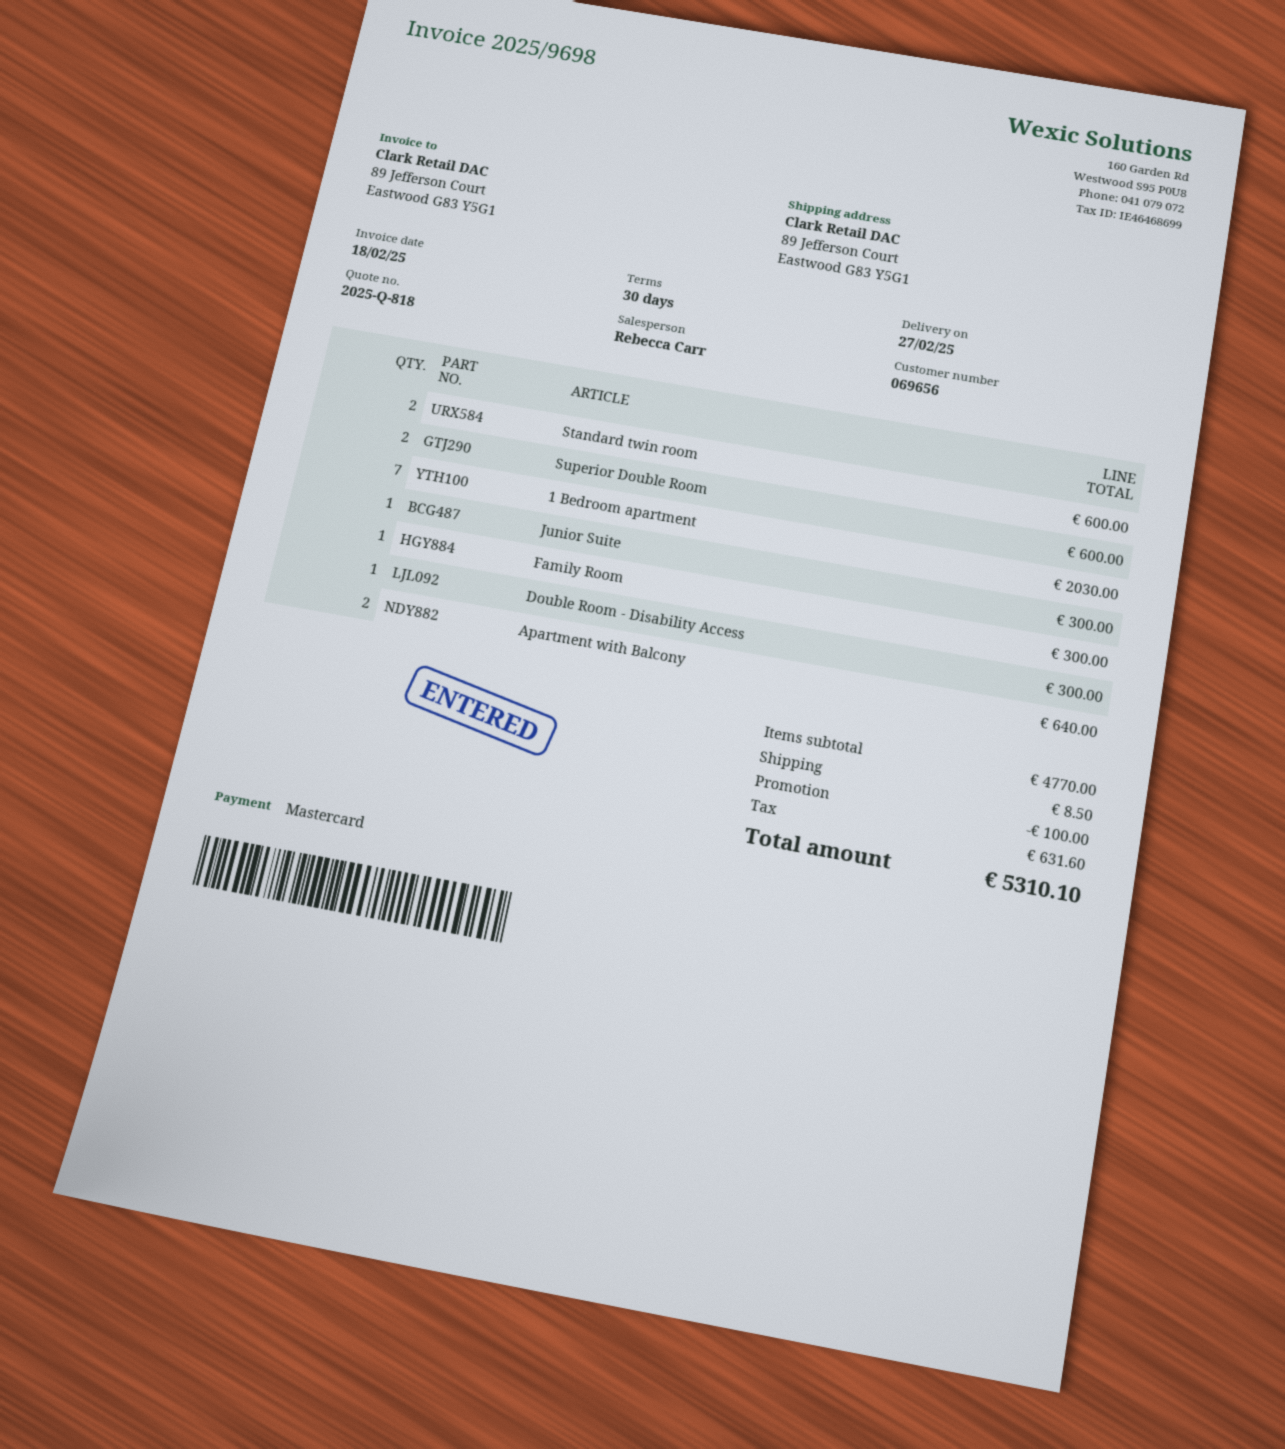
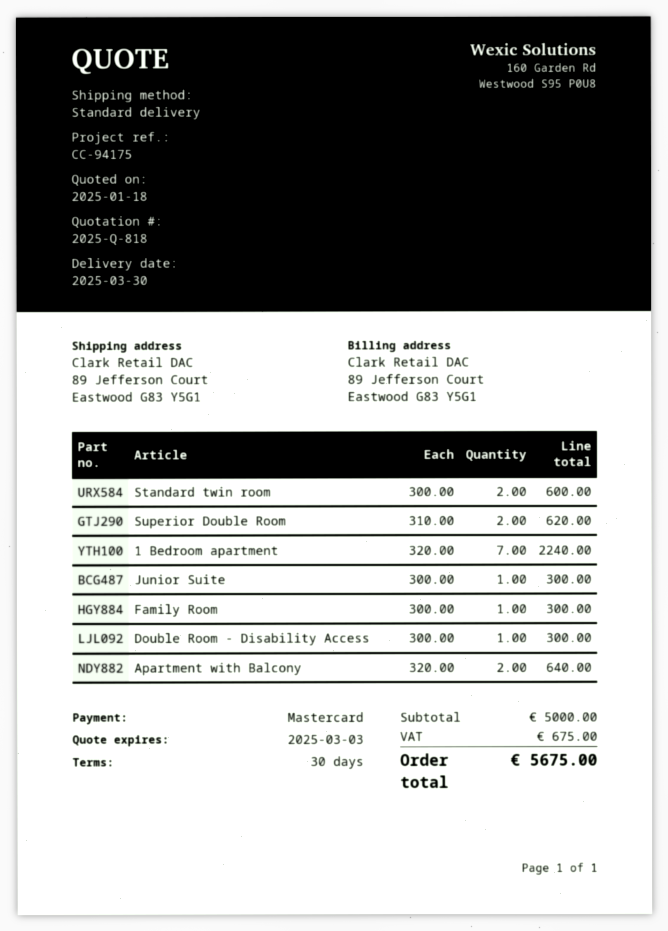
delivery date: 2025-02-27 -> 2025-03-30
Superior Double Room: 2 for 600.00 -> 2 for 620.00
1 Bedroom apartment: 7 for 2030.00 -> 7 for 2240.00
subtotal: 4770.00 -> 5000.00
discount: 100.00 -> none
shipping: 8.50 -> none
tax: 631.60 -> 675.00
total: 5310.10 -> 5675.00

